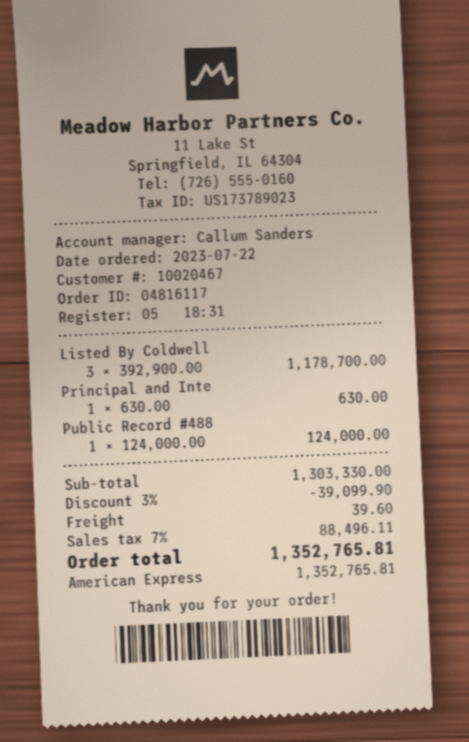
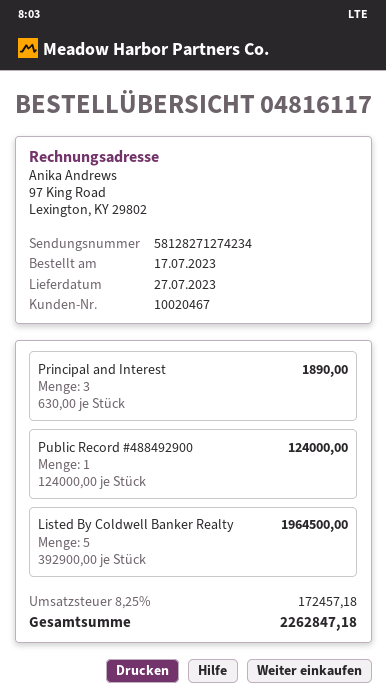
order date: 2023-07-22 -> 2023-07-17
Listed By Coldwell: 3 x 392900.00 = 1178700.00 -> 5 x 392900.00 = 1964500.00
Principal and Inte: 1 x 630.00 = 630.00 -> 3 x 630.00 = 1890.00
discount: 3% = 39099.90 -> none
shipping: 39.60 -> none
tax: 7% = 88496.11 -> 8.25% = 172457.18
total: 1352765.81 -> 2262847.18

